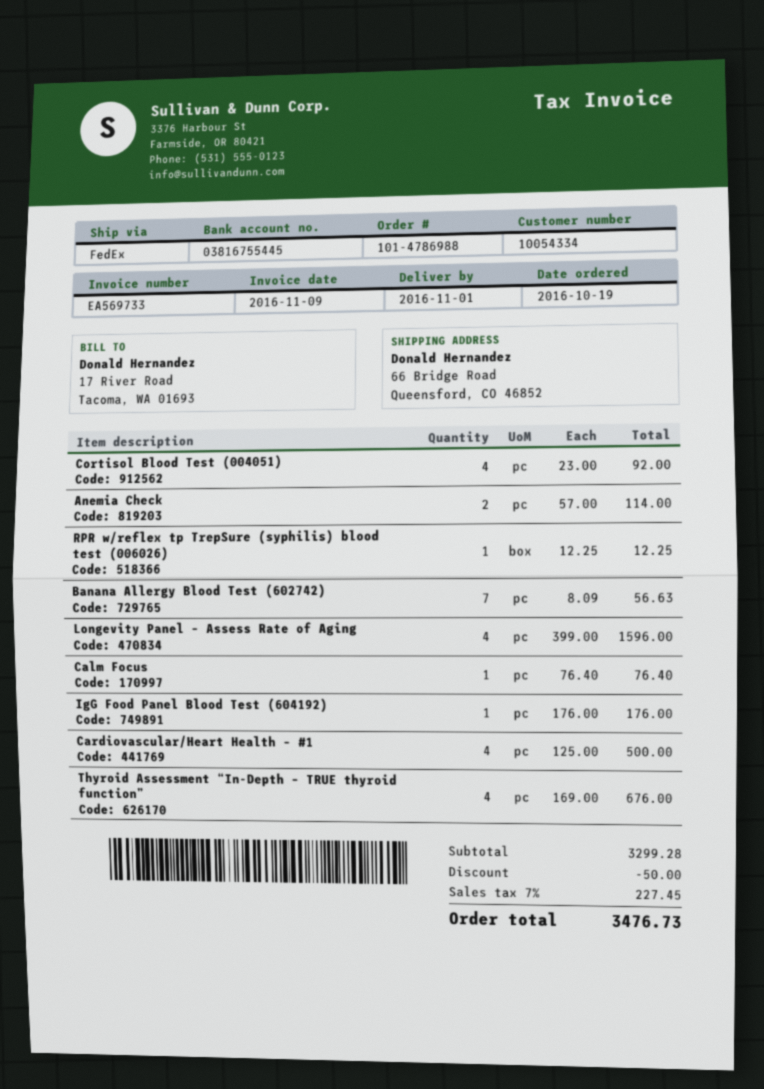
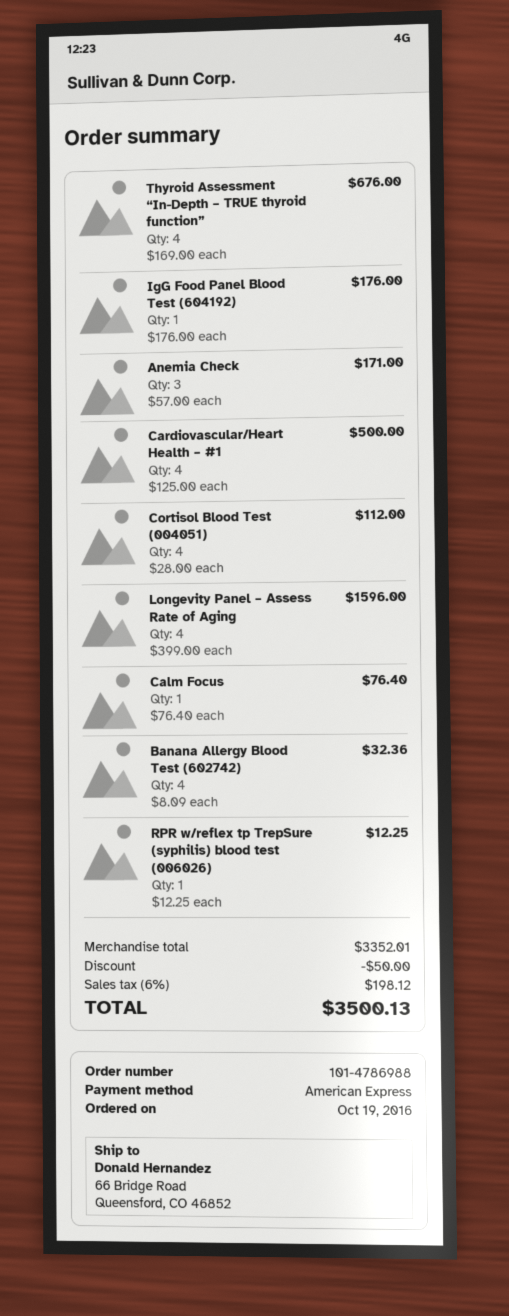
Cortisol Blood Test (004051): 4 x 23.00 = 92.00 -> 4 x 28.00 = 112.00
Anemia Check: 2 x 57.00 = 114.00 -> 3 x 57.00 = 171.00
Banana Allergy Blood Test (602742): 7 x 8.09 = 56.63 -> 4 x 8.09 = 32.36
subtotal: 3299.28 -> 3352.01
tax: 7% = 227.45 -> 6% = 198.12
total: 3476.73 -> 3500.13

